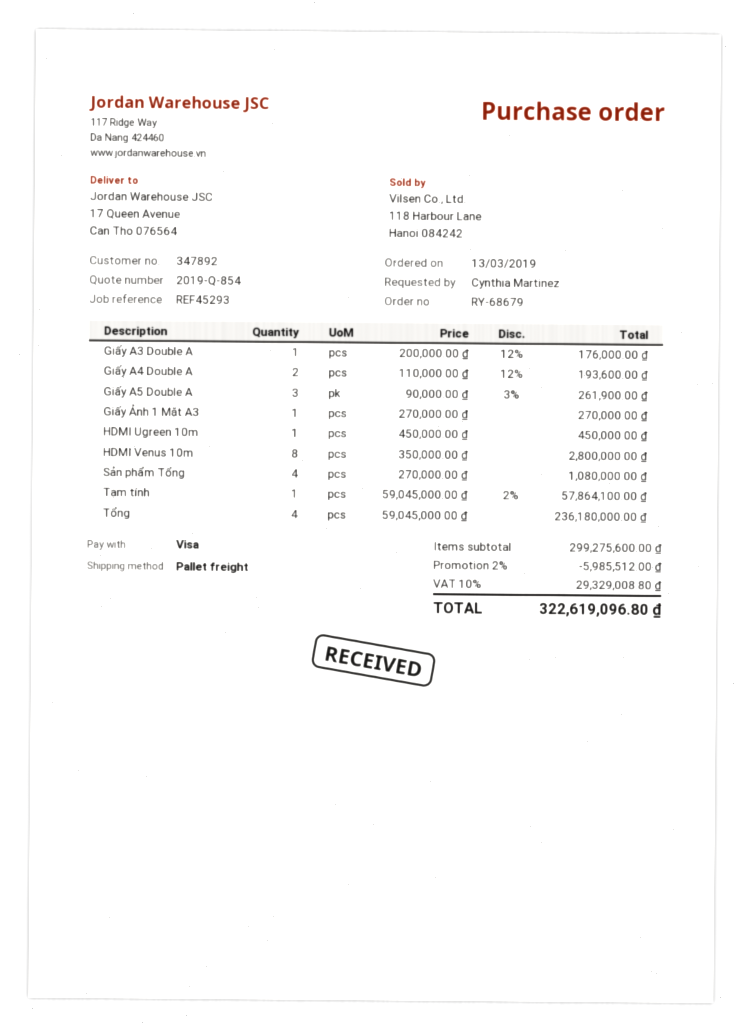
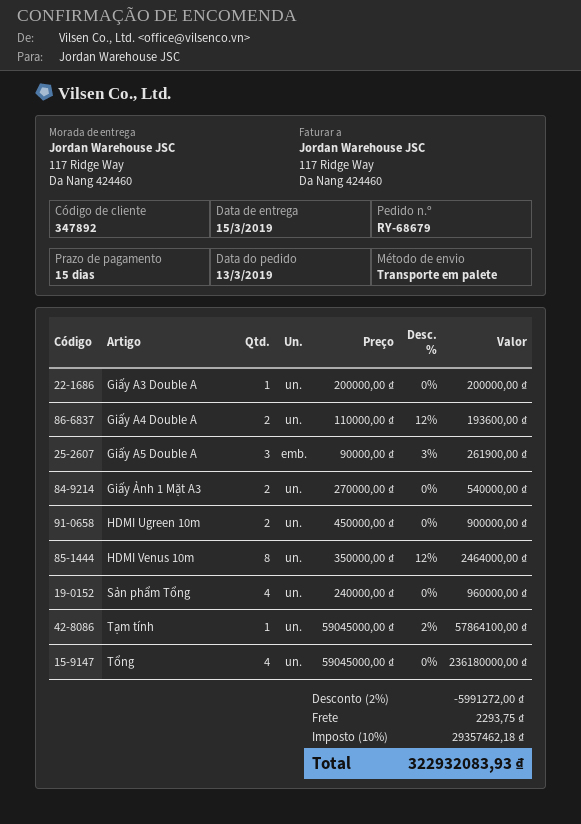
ship to: 17 Queen Avenue, Can Tho 076564 -> 117 Ridge Way, Da Nang 424460
Giấy A3 Double A: 1 x 200000.00 - 12% = 176000.00 -> 1 x 200000.00 = 200000.00
Giấy Ảnh 1 Mặt A3: 1 x 270000.00 = 270000.00 -> 2 x 270000.00 = 540000.00
HDMI Ugreen 10m: 1 x 450000.00 = 450000.00 -> 2 x 450000.00 = 900000.00
HDMI Venus 10m: 8 x 350000.00 = 2800000.00 -> 8 x 350000.00 - 12% = 2464000.00
Sản phẩm Tổng: 4 x 270000.00 = 1080000.00 -> 4 x 240000.00 = 960000.00
discount: 2% = 5985512.00 -> 2% = 5991272.00
shipping: none -> 2293.75
tax: 10% = 29329008.80 -> 10% = 29357462.18
total: 322619096.80 -> 322932083.93

